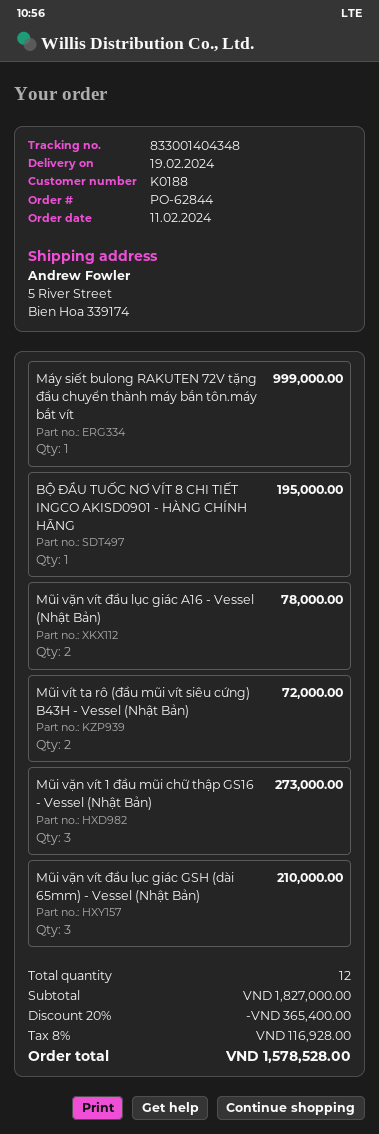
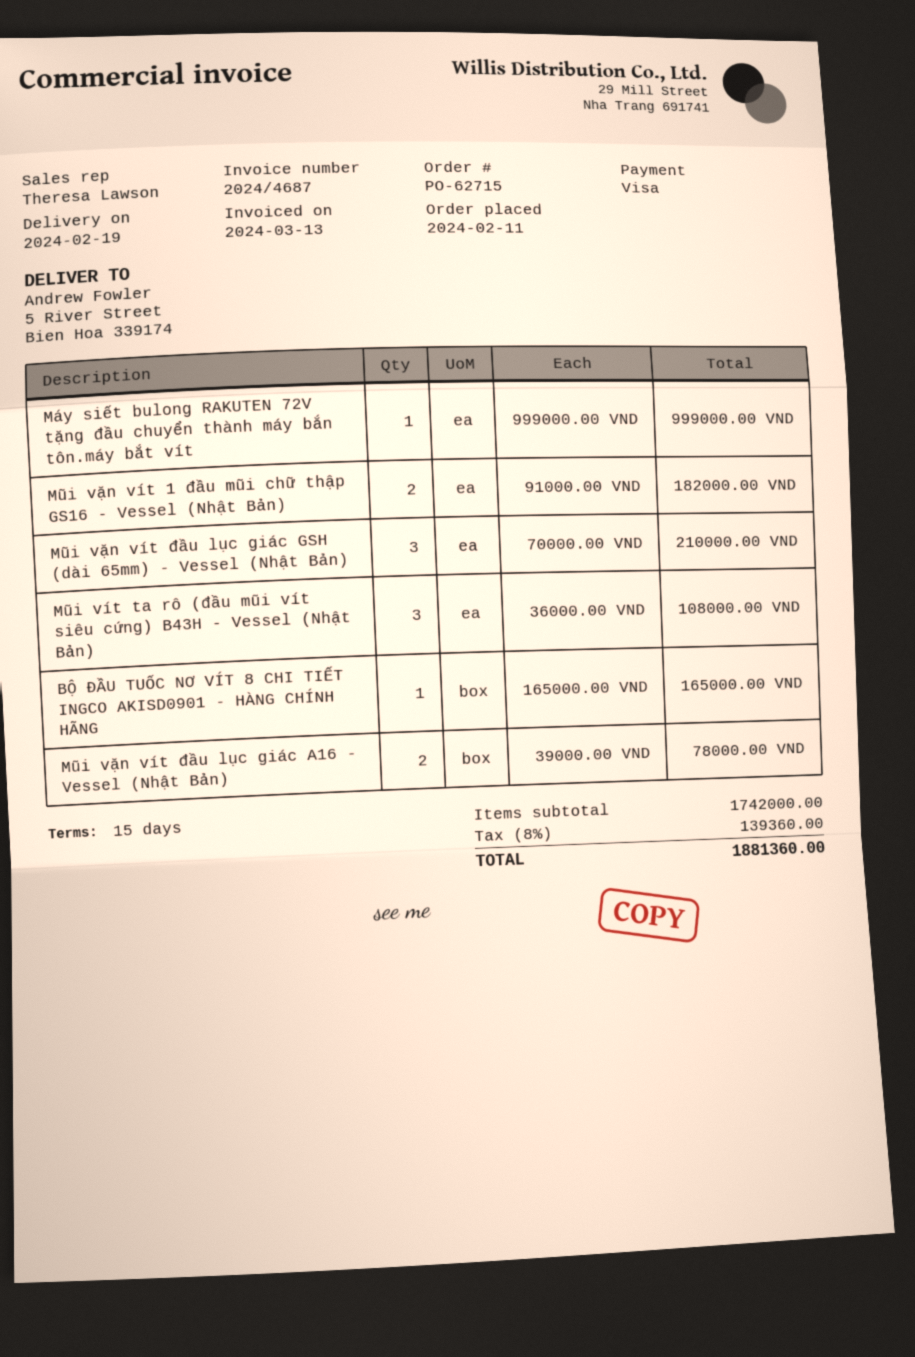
order number: PO-62844 -> PO-62715
BỘ ĐẦU TUỐC NƠ VÍT 8 CHI TIẾT INGCO AKISD0901 - HÀNG CHÍNH HÃNG: 1 for 195000.00 -> 1 for 165000.00
Mũi vít ta rô (đầu mũi vít siêu cứng) B43H - Vessel (Nhật Bản): 2 for 72000.00 -> 3 for 108000.00
Mũi vặn vít 1 đầu mũi chữ thập GS16 - Vessel (Nhật Bản): 3 for 273000.00 -> 2 for 182000.00
subtotal: 1827000.00 -> 1742000.00
discount: 20% = 365400.00 -> none
tax: 8% = 116928.00 -> 8% = 139360.00
total: 1578528.00 -> 1881360.00

